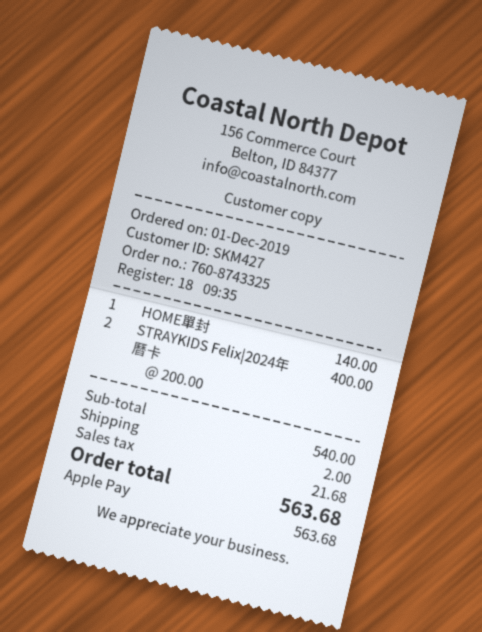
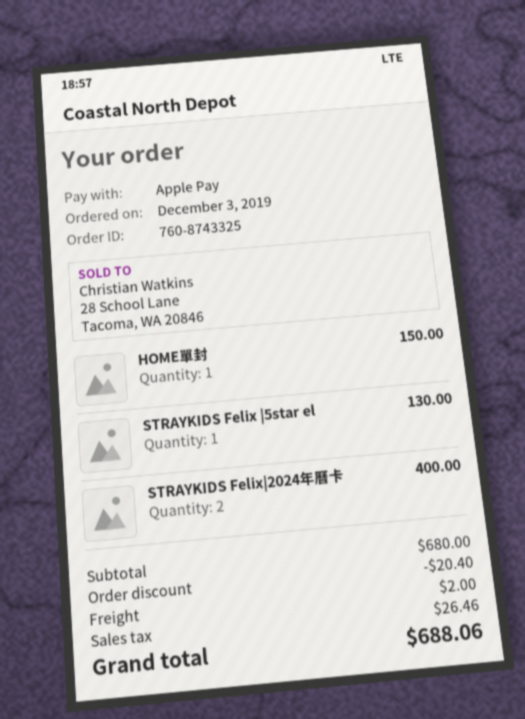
order date: 2019-12-01 -> 2019-12-03
HOME單封: 1 for 140.00 -> 1 for 150.00
STRAYKIDS Felix |5star el: none -> 1 for 130.00
subtotal: 540.00 -> 680.00
discount: none -> 20.40
tax: 21.68 -> 26.46
total: 563.68 -> 688.06

